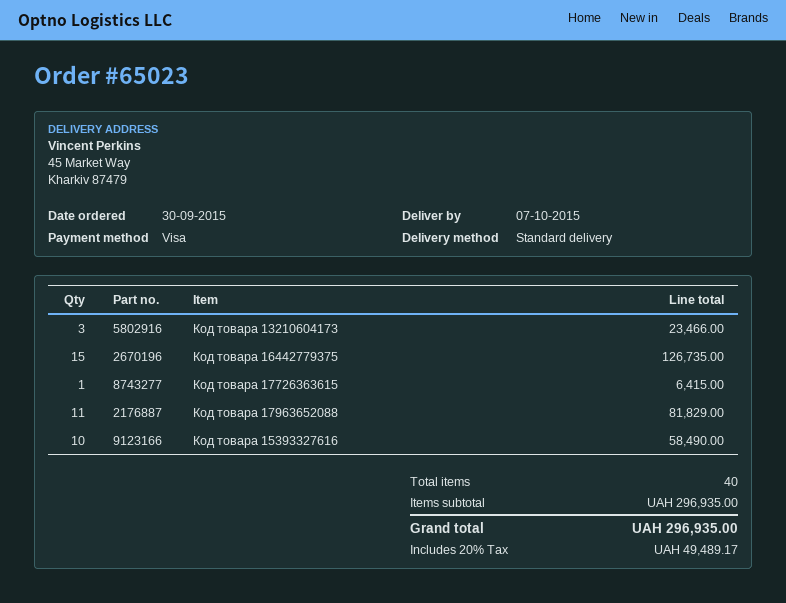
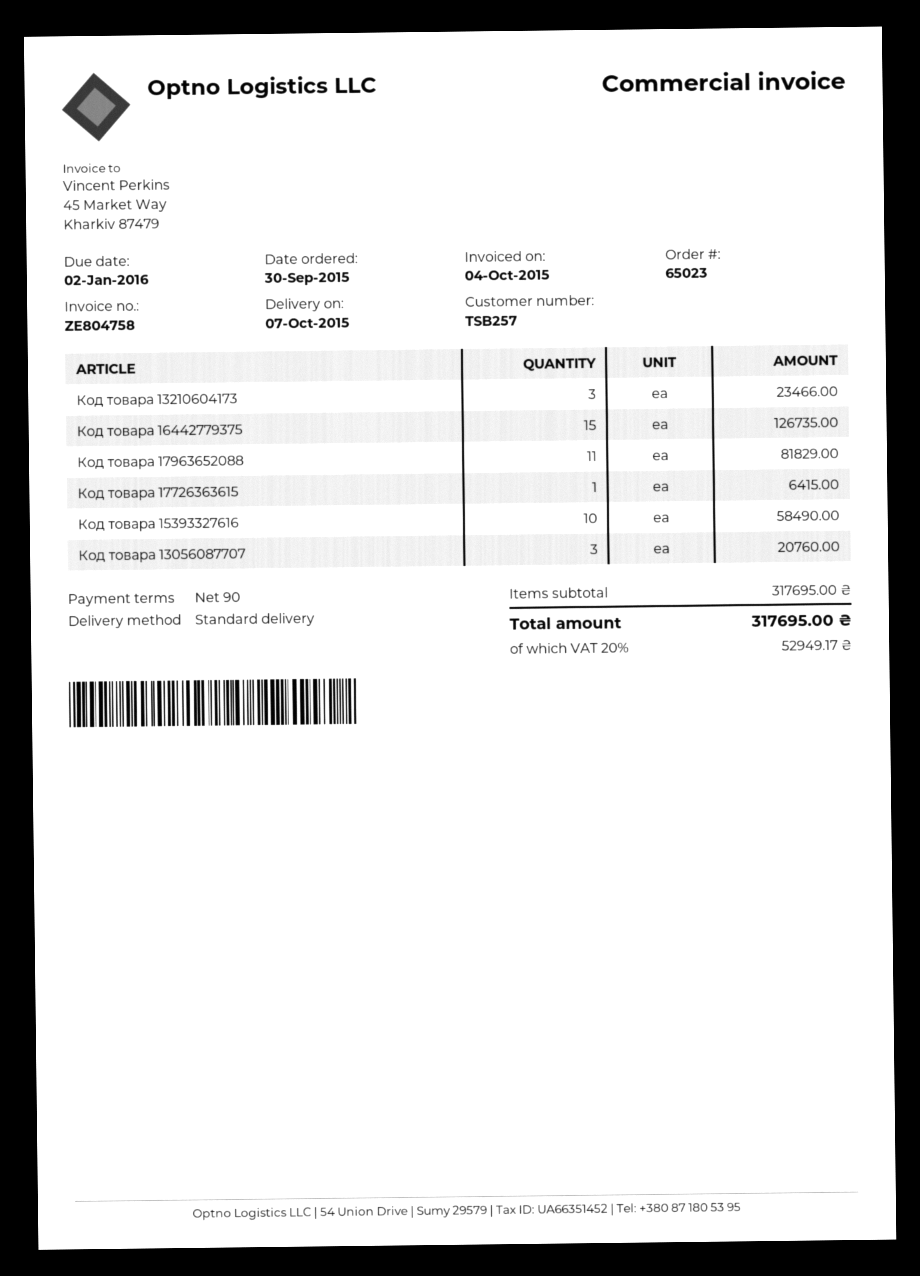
Код товара 13056087707: none -> 3 for 20760.00
subtotal: 296935.00 -> 317695.00
tax: 20% = 49489.17 -> 20% = 52949.17
total: 296935.00 -> 317695.00

